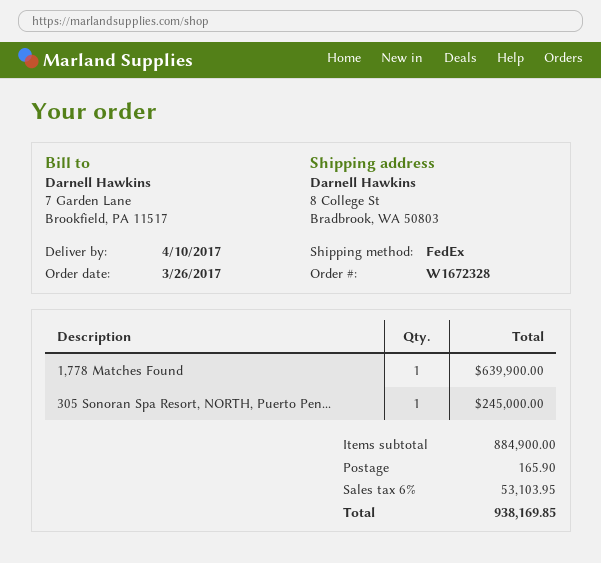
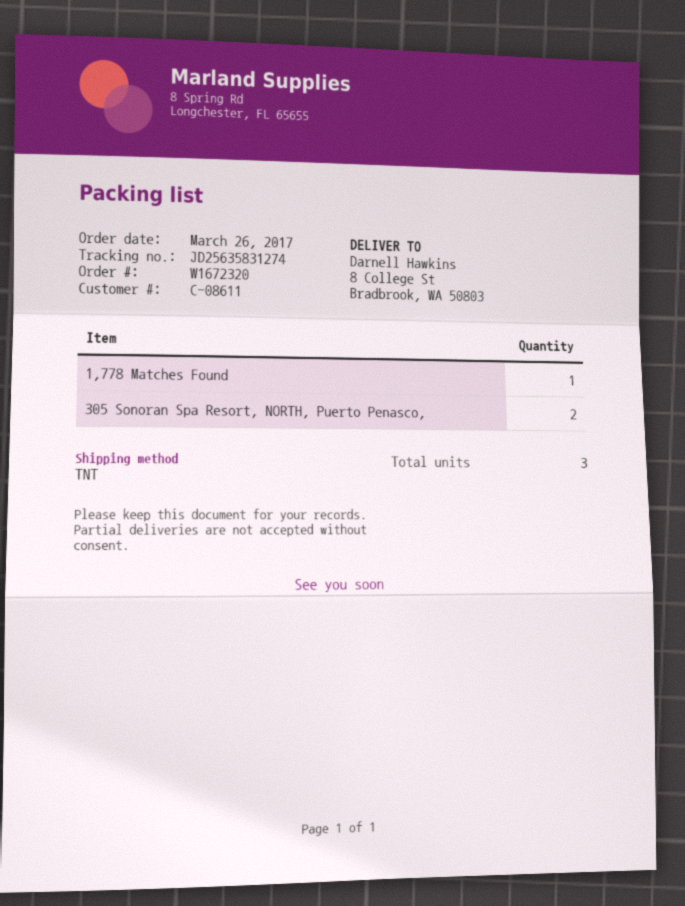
order number: W1672328 -> W1672320
shipping method: FedEx -> TNT
305 Sonoran Spa Resort, NORTH, Puerto Pen...: 1 -> 2

